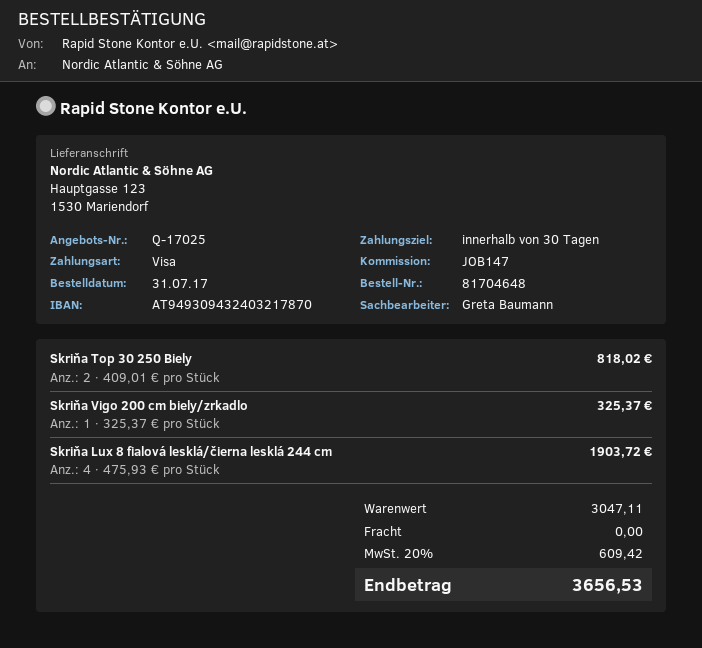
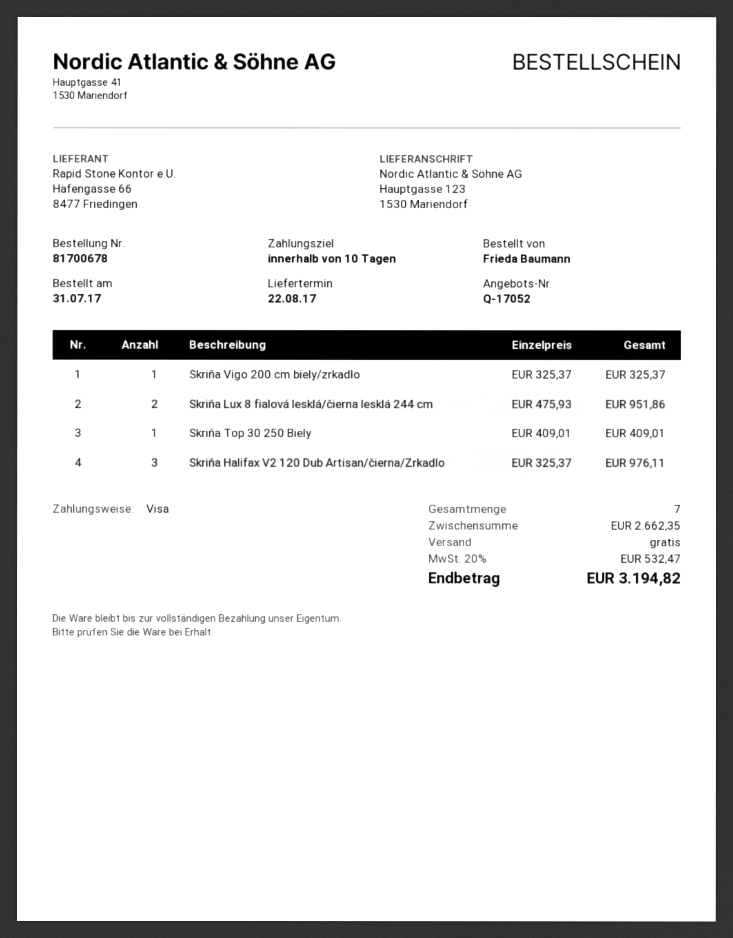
quote number: Q-17025 -> Q-17052
order number: 81704648 -> 81700678
payment terms: 30 days -> 10 days
Skriňa Top 30 250 Biely: 2 x 409.01 = 818.02 -> 1 x 409.01 = 409.01
Skriňa Lux 8 fialová lesklá/čierna lesklá 244 cm: 4 x 475.93 = 1903.72 -> 2 x 475.93 = 951.86
Skriňa Halifax V2 120 Dub Artisan/čierna/Zrkadlo: none -> 3 x 325.37 = 976.11
subtotal: 3047.11 -> 2662.35
tax: 20% = 609.42 -> 20% = 532.47
total: 3656.53 -> 3194.82

